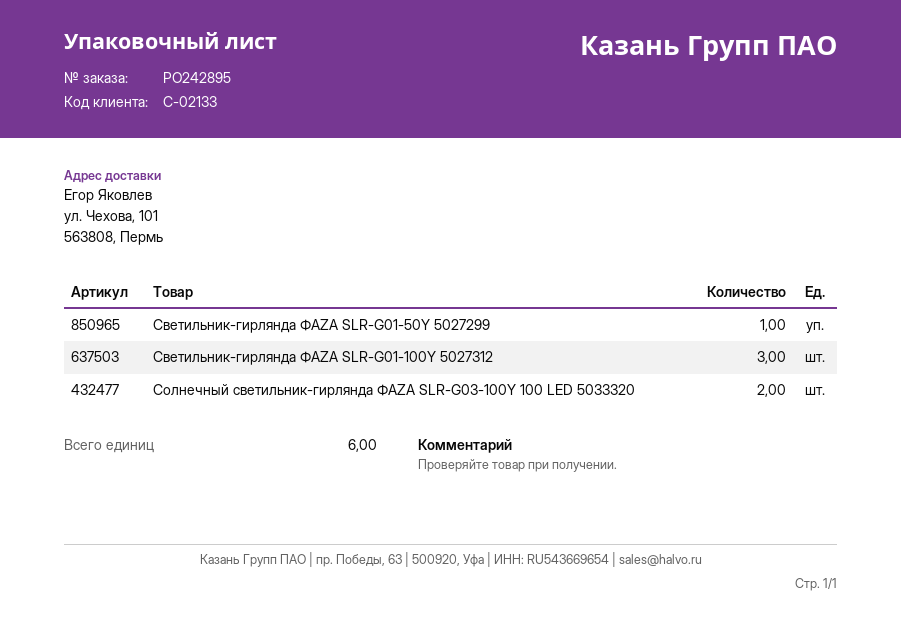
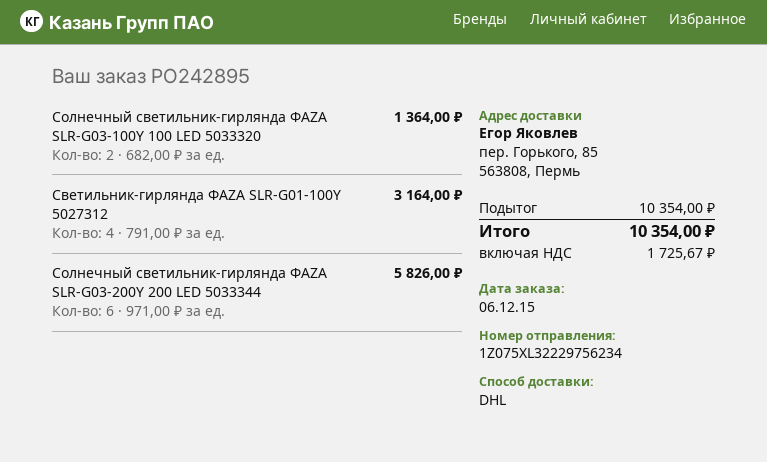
ship to: ул. Чехова, 101, 563808, Пермь -> пер. Горького, 85, 563808, Пермь
Светильник-гирлянда ФАZА SLR-G01-50Y 5027299: 1 -> none
Светильник-гирлянда ФАZА SLR-G01-100Y 5027312: 3 -> 4
Солнечный светильник-гирлянда ФАZА SLR-G03-200Y 200 LED 5033344: none -> 6

